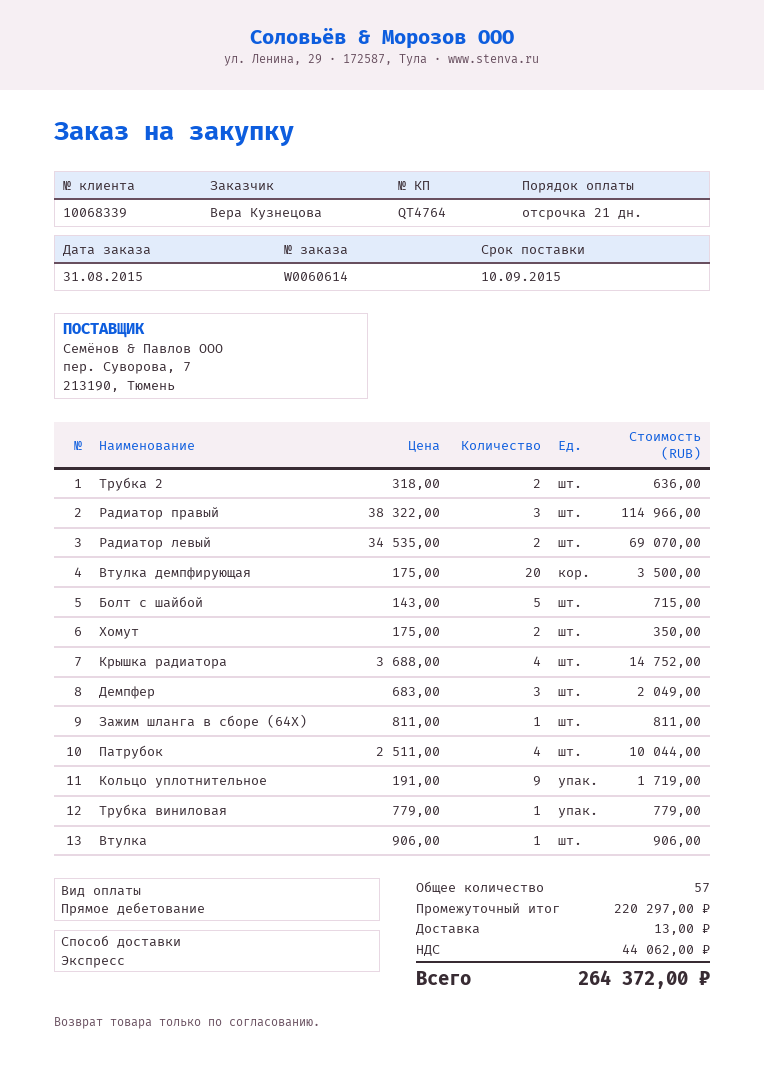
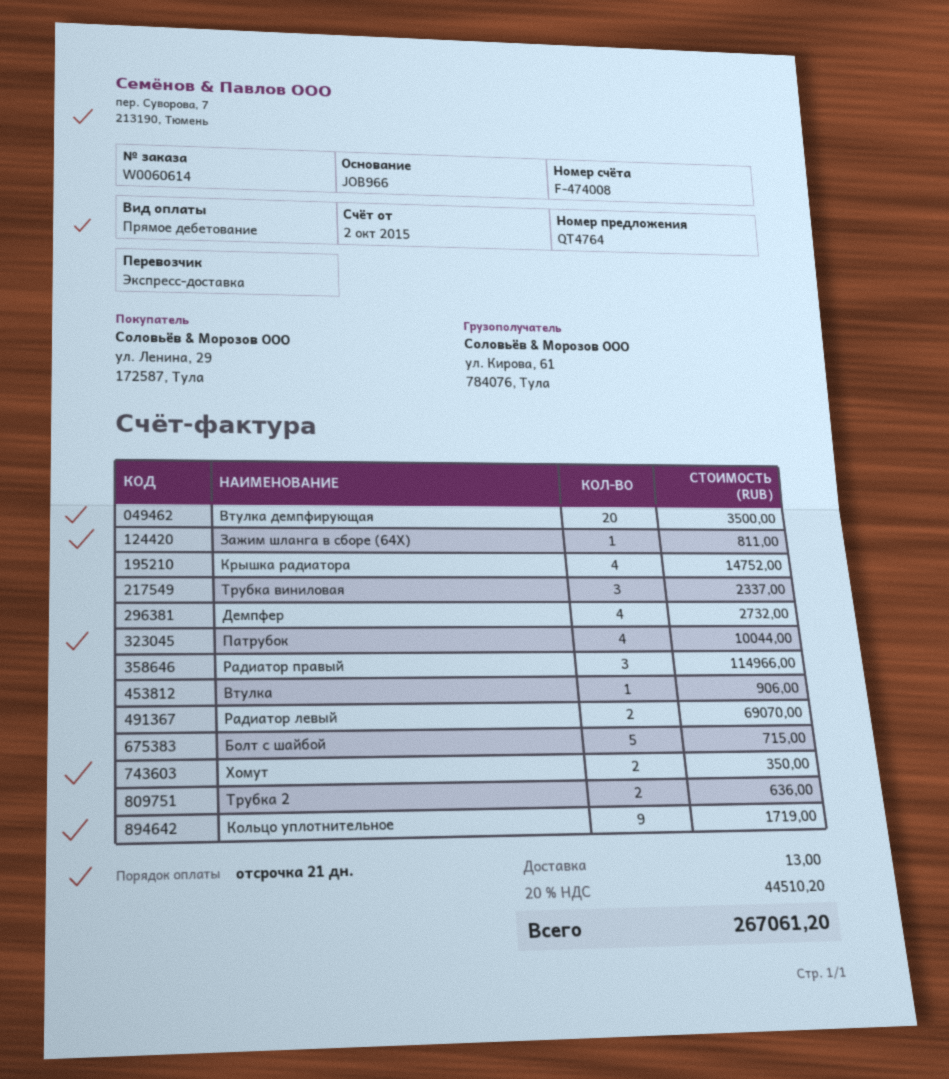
Демпфер: 3 for 2049.00 -> 4 for 2732.00
Трубка виниловая: 1 for 779.00 -> 3 for 2337.00
tax: 44062.00 -> 44510.20
total: 264372.00 -> 267061.20

